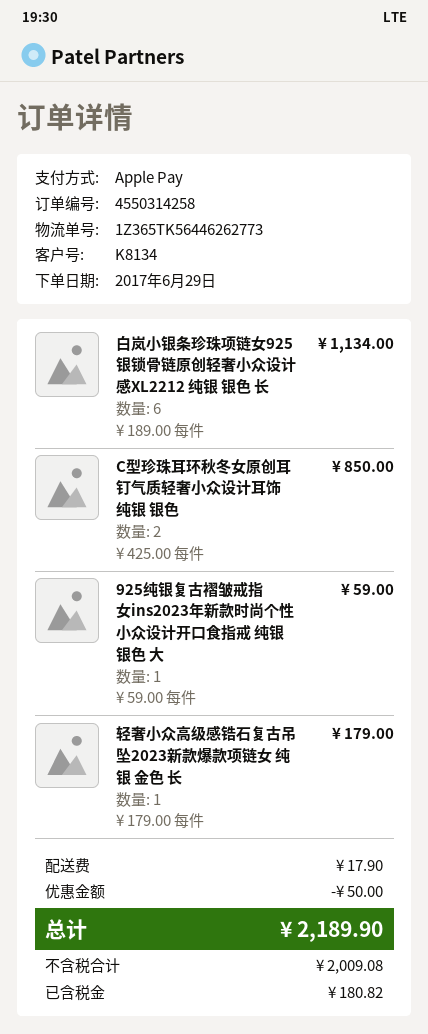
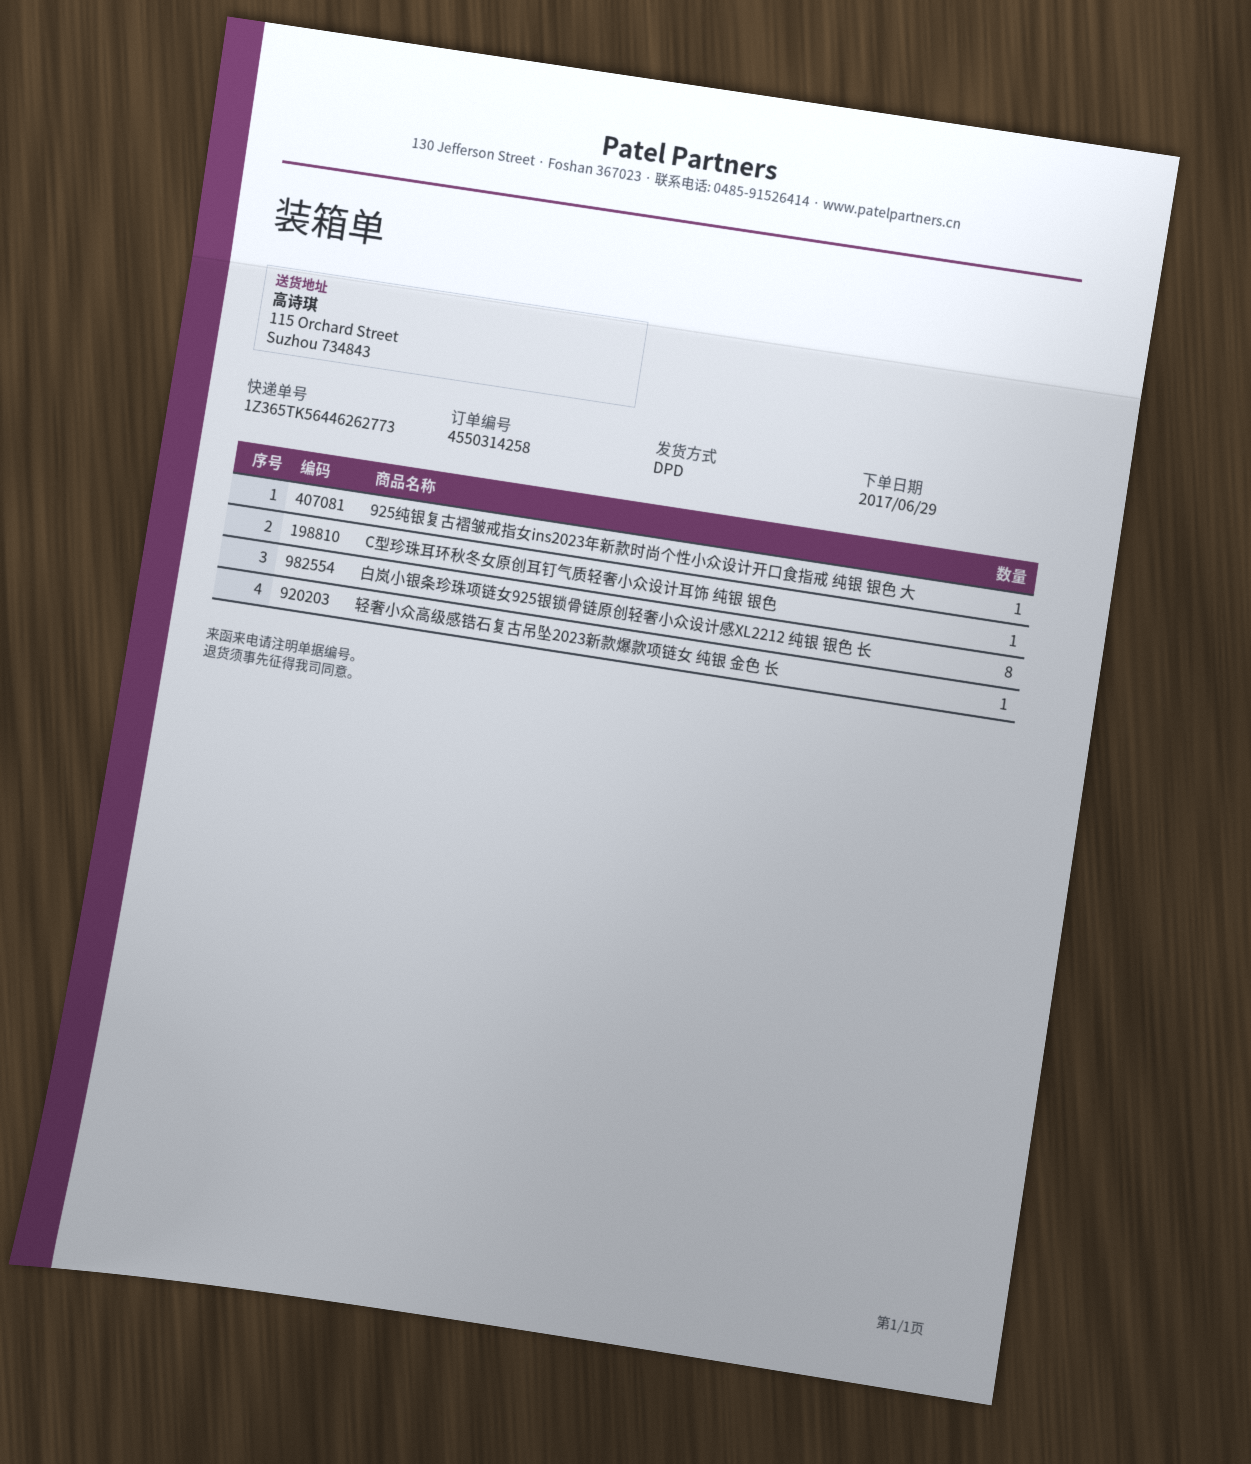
白岚小银条珍珠项链女925银锁骨链原创轻奢小众设计感XL2212 纯银 银色 长: 6 -> 8
C型珍珠耳环秋冬女原创耳钉气质轻奢小众设计耳饰 纯银 银色: 2 -> 1

